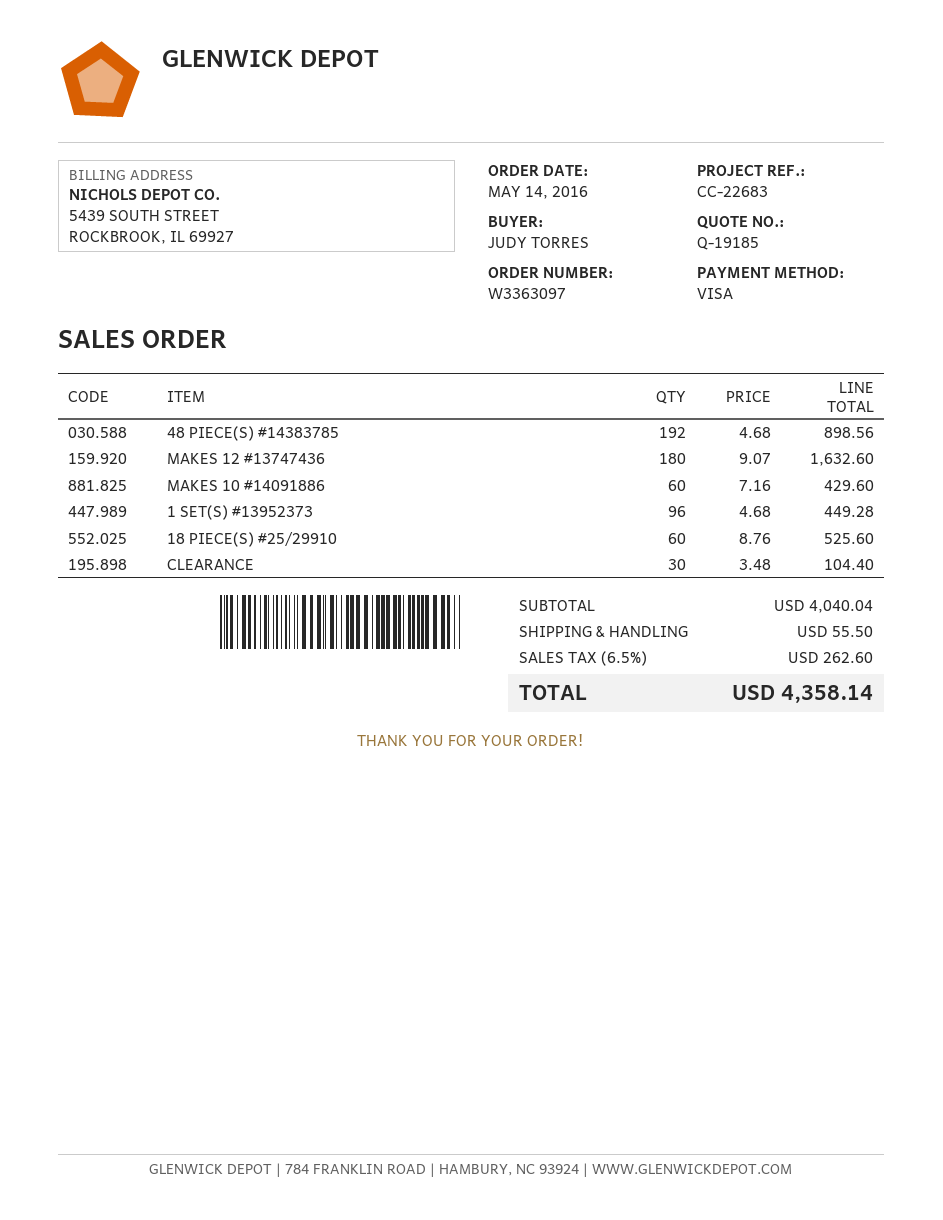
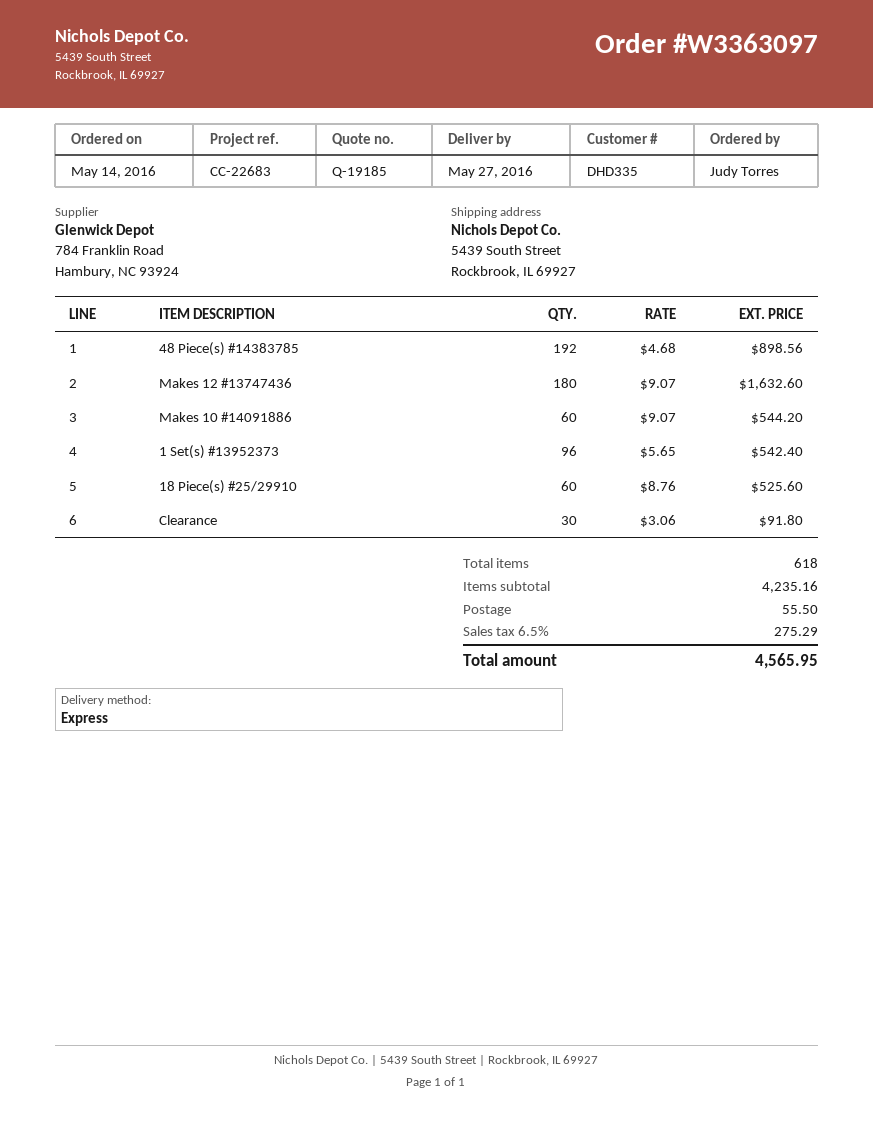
MAKES 10 #14091886: 60 x 7.16 = 429.60 -> 60 x 9.07 = 544.20
1 SET(S) #13952373: 96 x 4.68 = 449.28 -> 96 x 5.65 = 542.40
CLEARANCE: 30 x 3.48 = 104.40 -> 30 x 3.06 = 91.80
subtotal: 4040.04 -> 4235.16
tax: 6.5% = 262.60 -> 6.5% = 275.29
total: 4358.14 -> 4565.95

